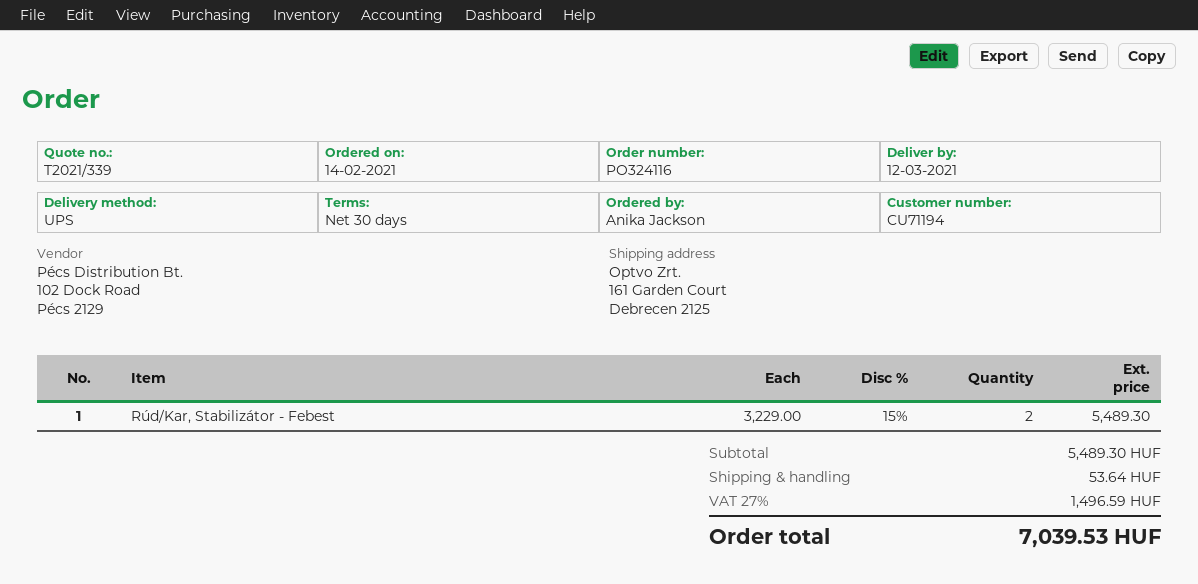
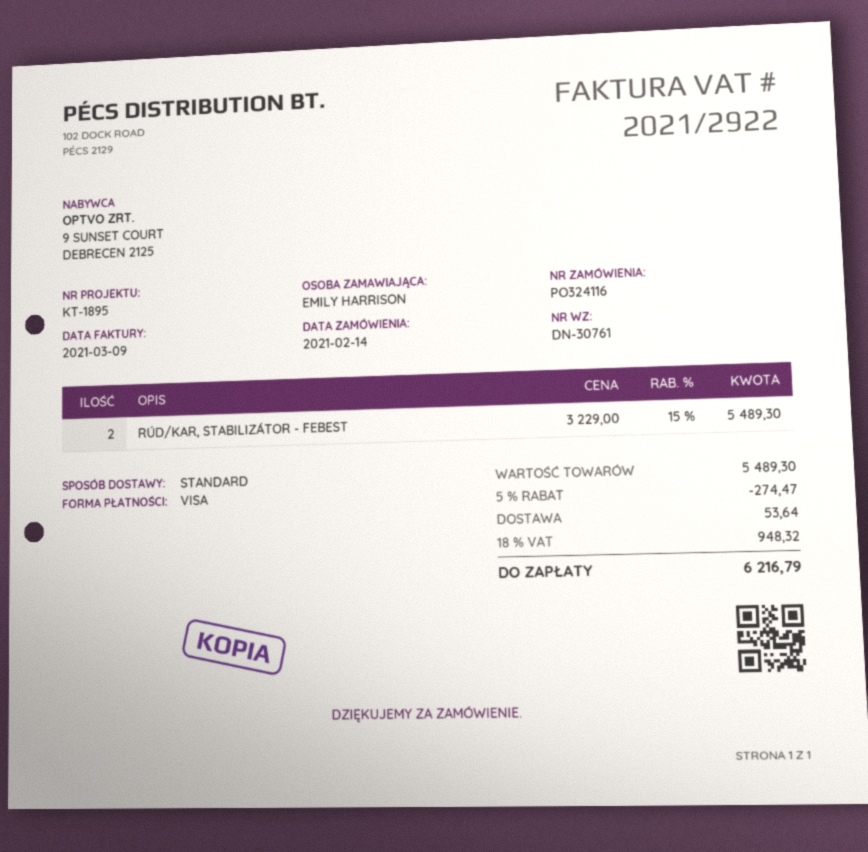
ordered by: Anika Jackson -> EMILY HARRISON
shipping method: UPS -> standard
discount: none -> 5% = 274.47
tax: 27% = 1496.59 -> 18% = 948.32
total: 7039.53 -> 6216.79

